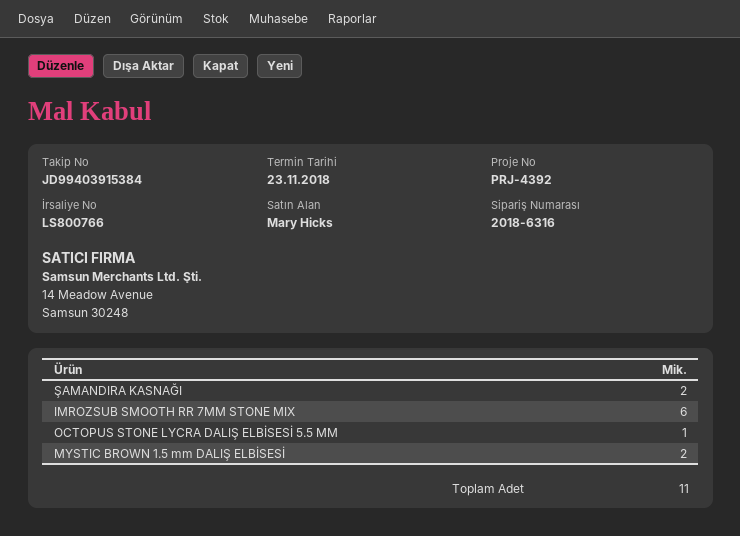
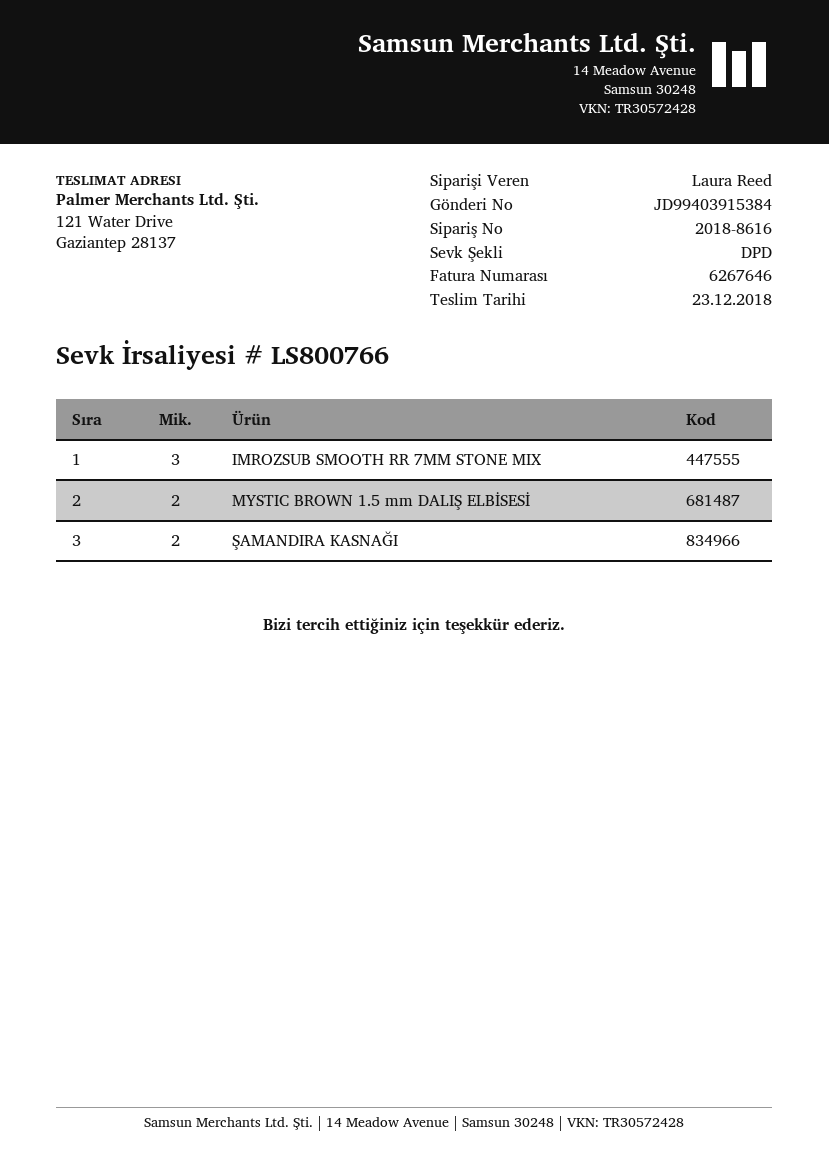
order number: 2018-6316 -> 2018-8616
delivery date: 2018-11-23 -> 2018-12-23
ordered by: Mary Hicks -> Laura Reed
IMROZSUB SMOOTH RR 7MM STONE MIX: 6 -> 3
OCTOPUS STONE LYCRA DALIŞ ELBİSESİ 5.5 MM: 1 -> none

